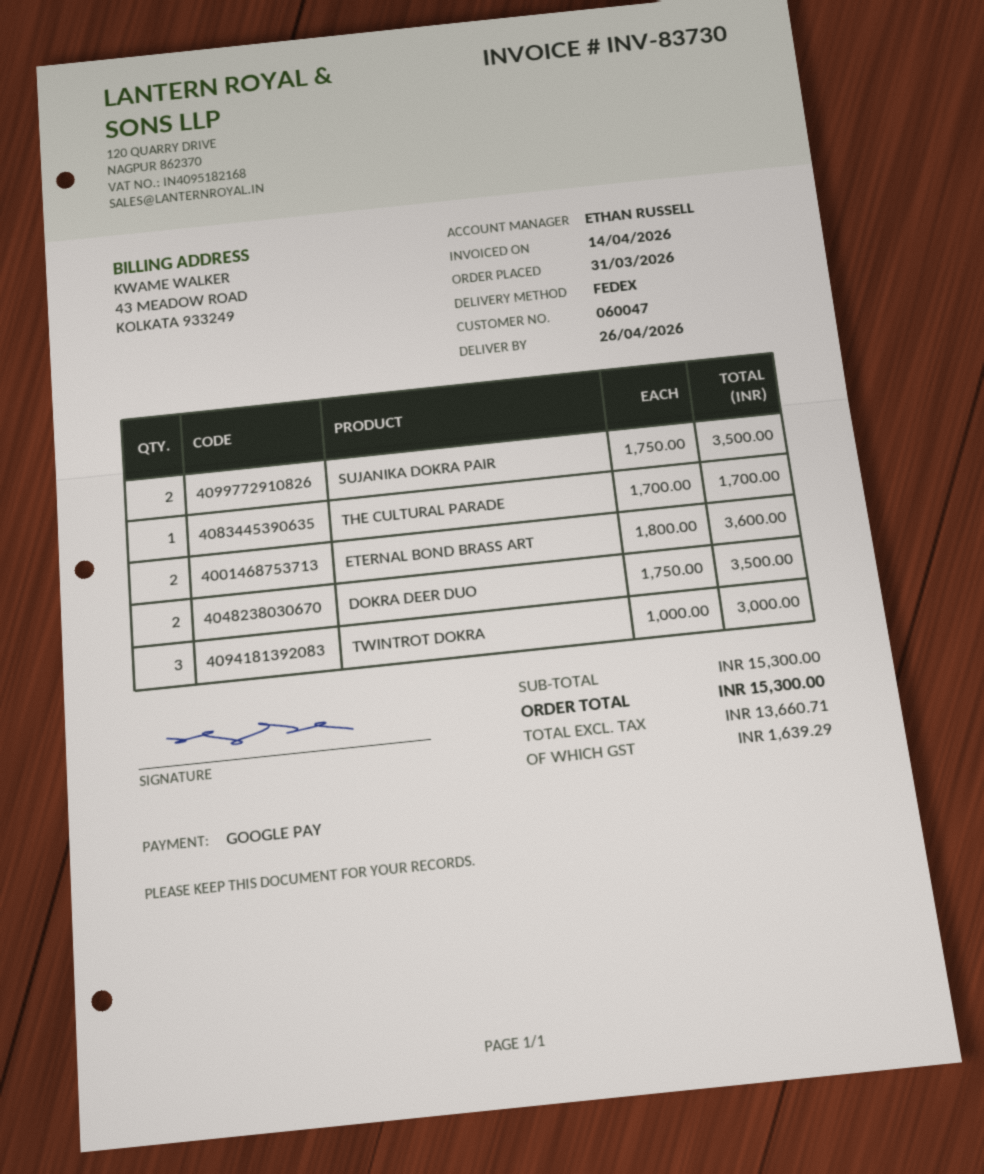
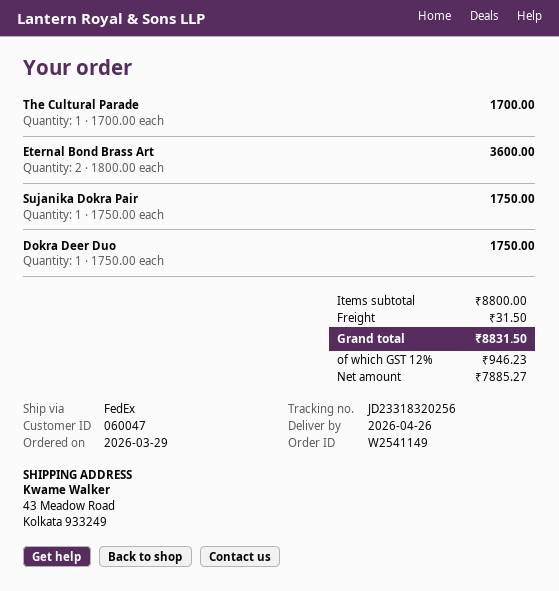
order date: 2026-03-31 -> 2026-03-29
SUJANIKA DOKRA PAIR: 2 x 1750.00 = 3500.00 -> 1 x 1750.00 = 1750.00
DOKRA DEER DUO: 2 x 1750.00 = 3500.00 -> 1 x 1750.00 = 1750.00
TWINTROT DOKRA: 3 x 1000.00 = 3000.00 -> none
subtotal: 15300.00 -> 8800.00
shipping: none -> 31.50
net: 13660.71 -> 7885.27
tax: 1639.29 -> 946.23
total: 15300.00 -> 8831.50

